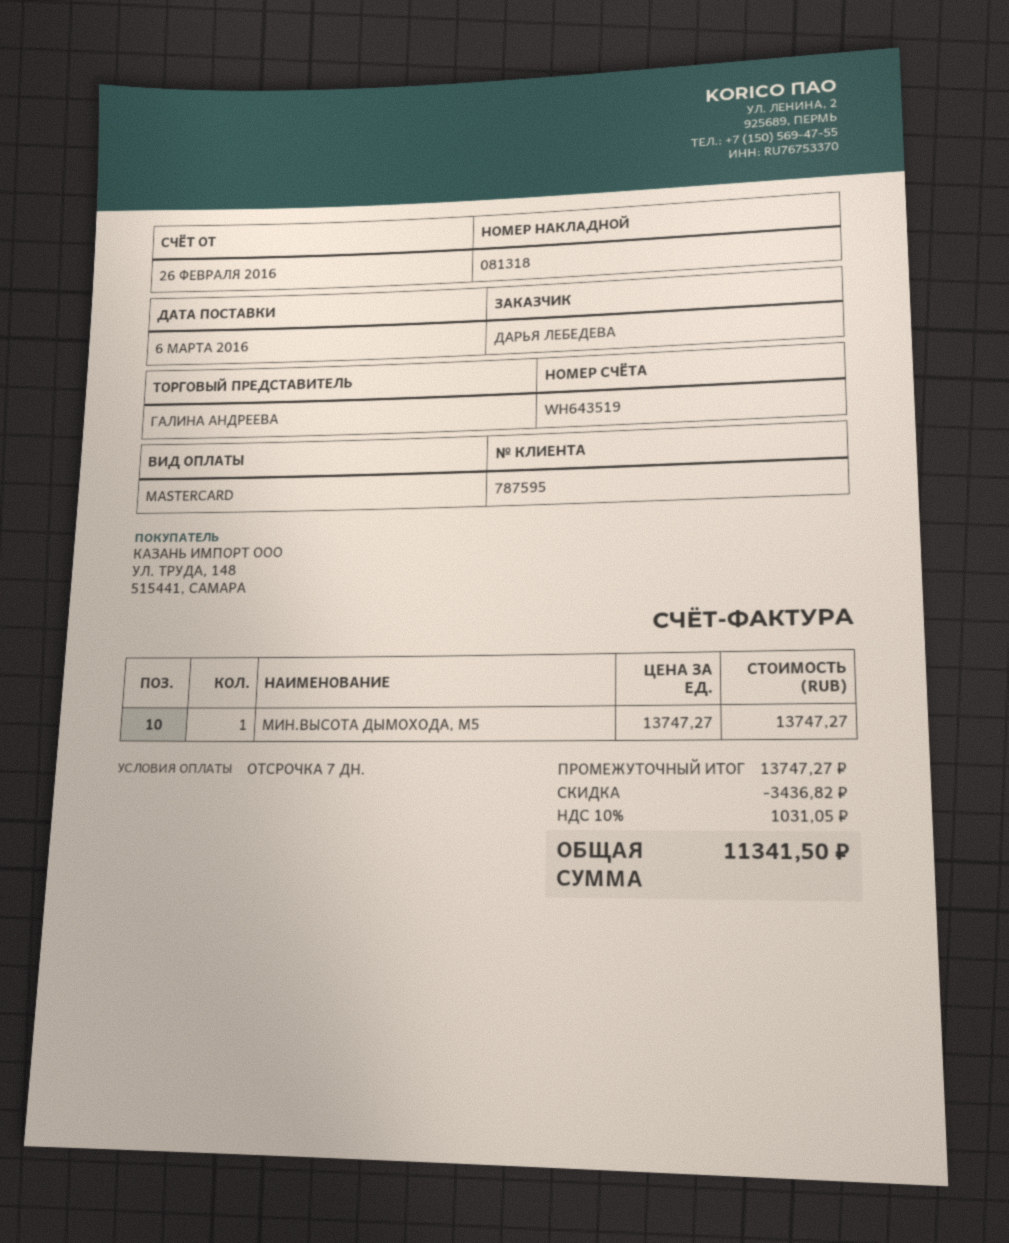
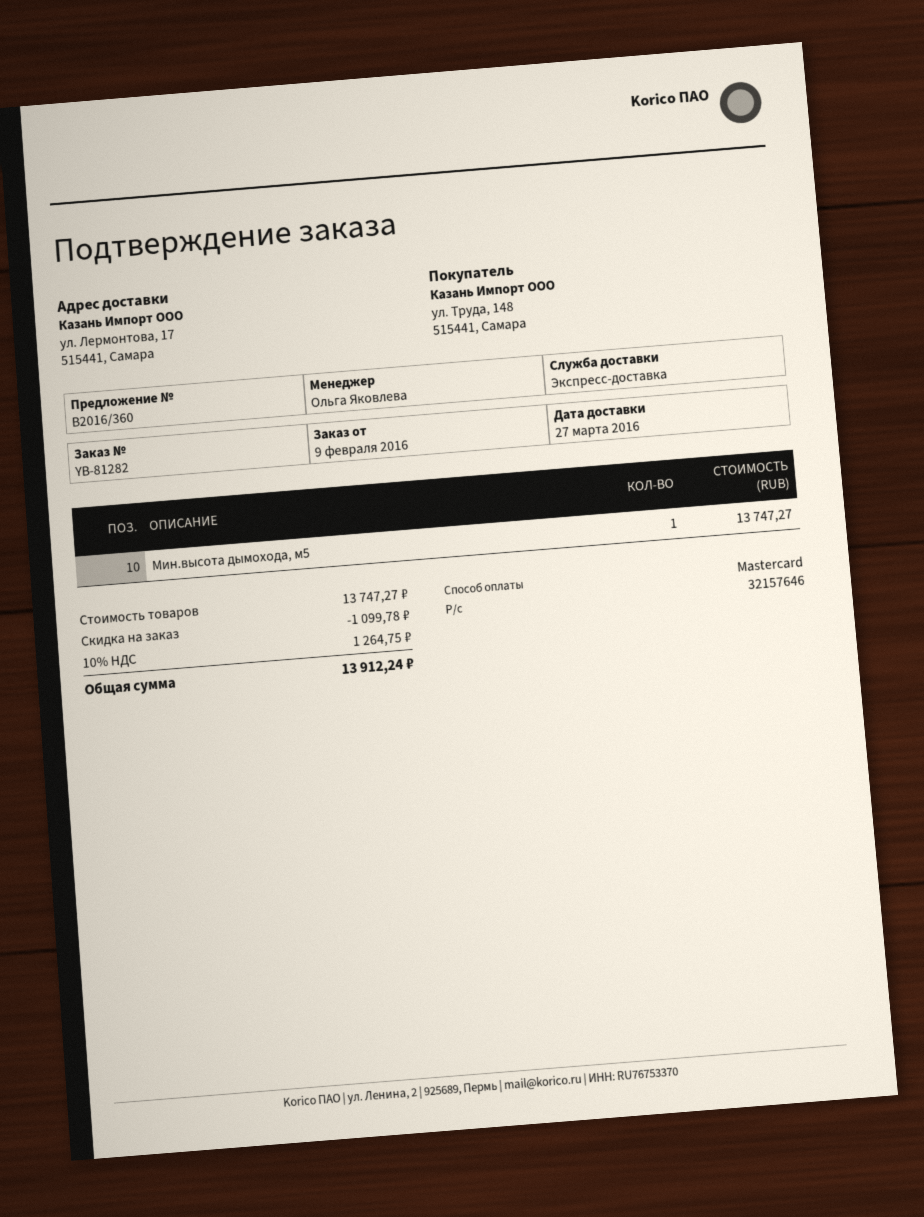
delivery date: 2016-03-06 -> 2016-03-27
sales rep: ГАЛИНА АНДРЕЕВА -> Ольга Яковлева
discount: 3436.82 -> 1099.78
tax: 10% = 1031.05 -> 10% = 1264.75
total: 11341.50 -> 13912.24

